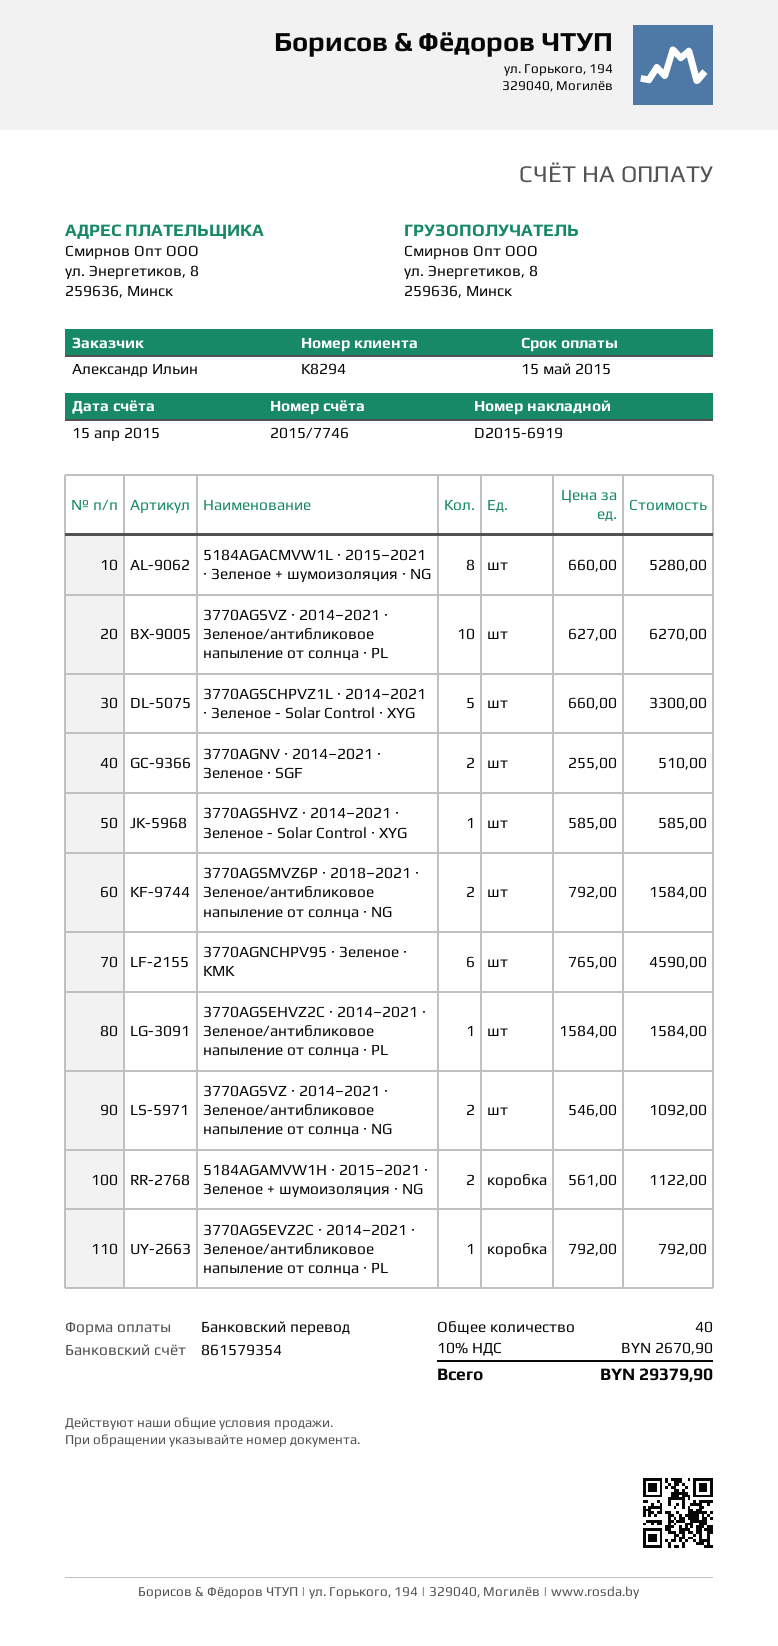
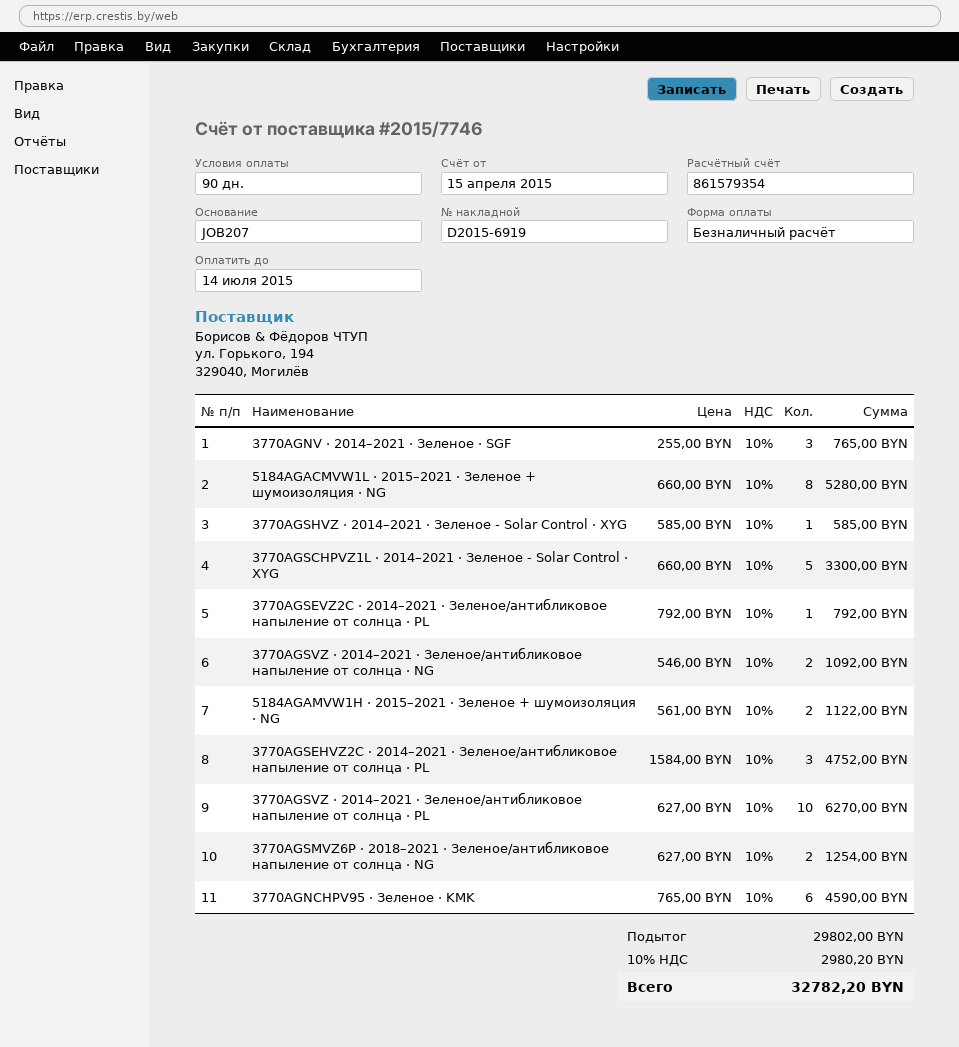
due date: 2015-05-15 -> 2015-07-14
3770AGNV · 2014–2021 · Зеленое · SGF: 2 x 255.00 = 510.00 -> 3 x 255.00 = 765.00
3770AGSMVZ6P · 2018–2021 · Зеленое/антибликовое напыление от солнца · NG: 2 x 792.00 = 1584.00 -> 2 x 627.00 = 1254.00
3770AGSEHVZ2C · 2014–2021 · Зеленое/антибликовое напыление от солнца · PL: 1 x 1584.00 = 1584.00 -> 3 x 1584.00 = 4752.00
tax: 10% = 2670.90 -> 10% = 2980.20
total: 29379.90 -> 32782.20

